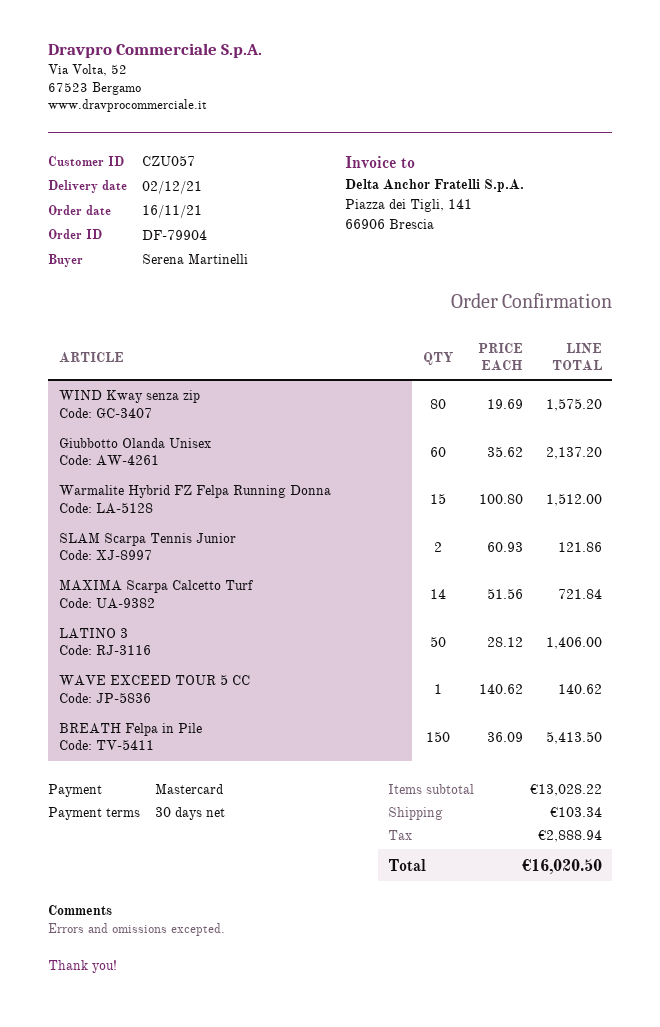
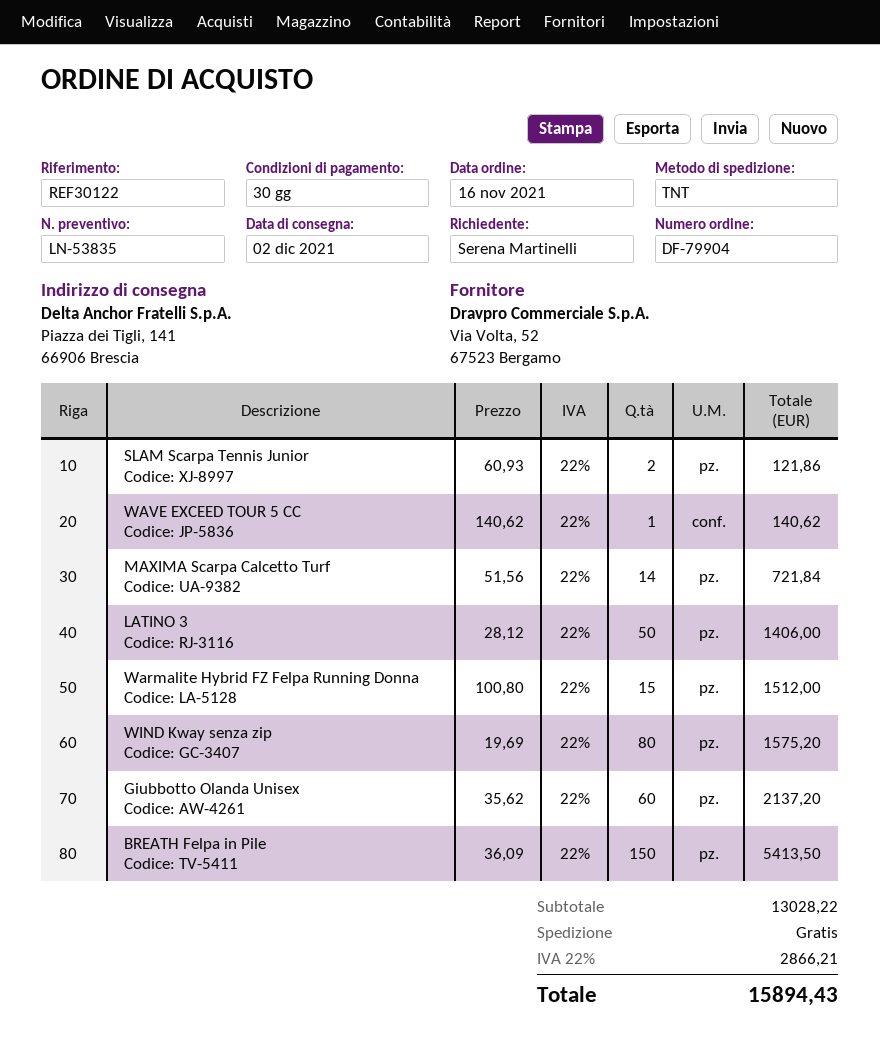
shipping: 103.34 -> 0.00
tax: 2888.94 -> 2866.21
total: 16020.50 -> 15894.43

